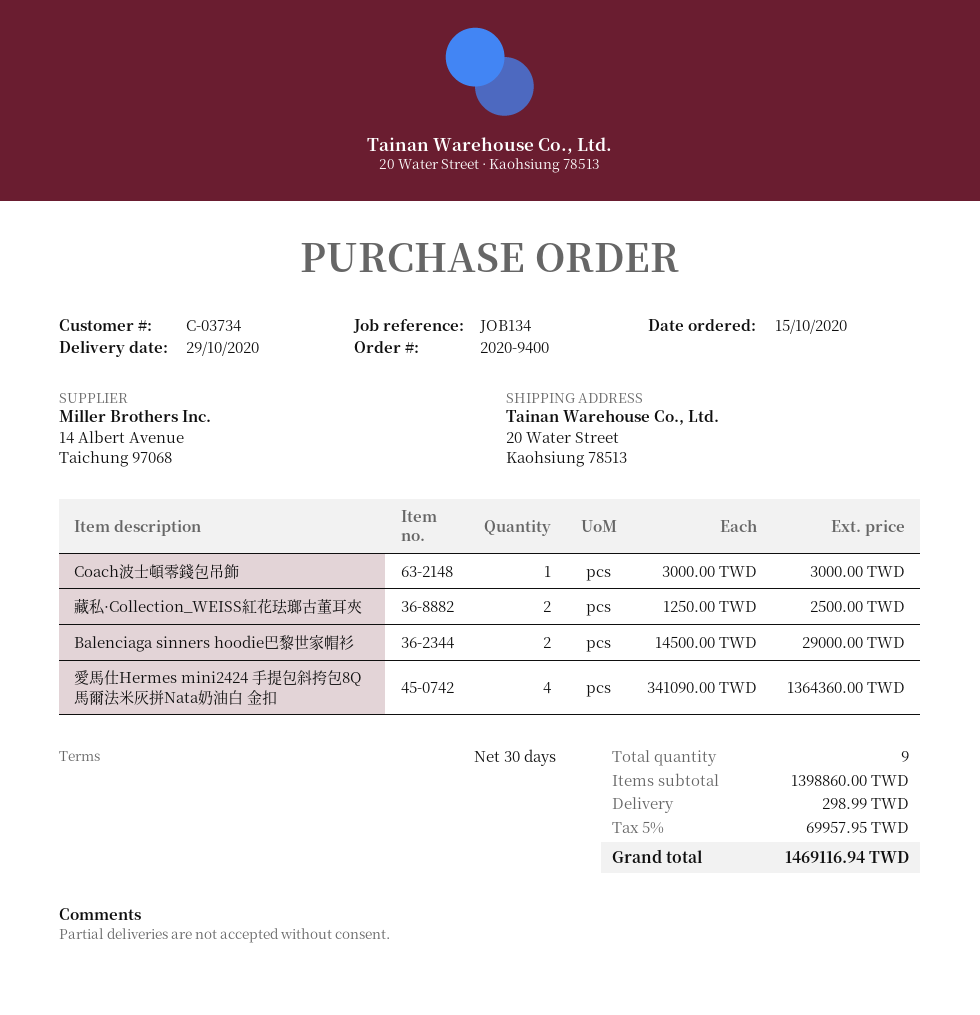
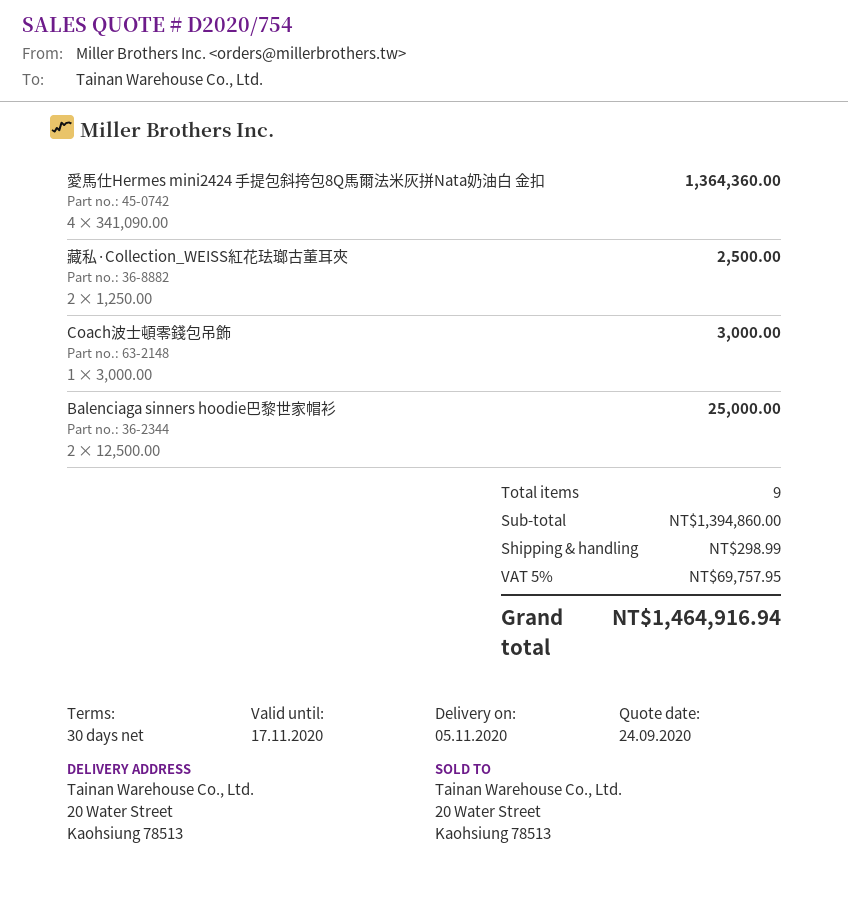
delivery date: 2020-10-29 -> 2020-11-05
Balenciaga sinners hoodie巴黎世家帽衫: 2 x 14500.00 = 29000.00 -> 2 x 12500.00 = 25000.00
subtotal: 1398860.00 -> 1394860.00
tax: 5% = 69957.95 -> 5% = 69757.95
total: 1469116.94 -> 1464916.94

